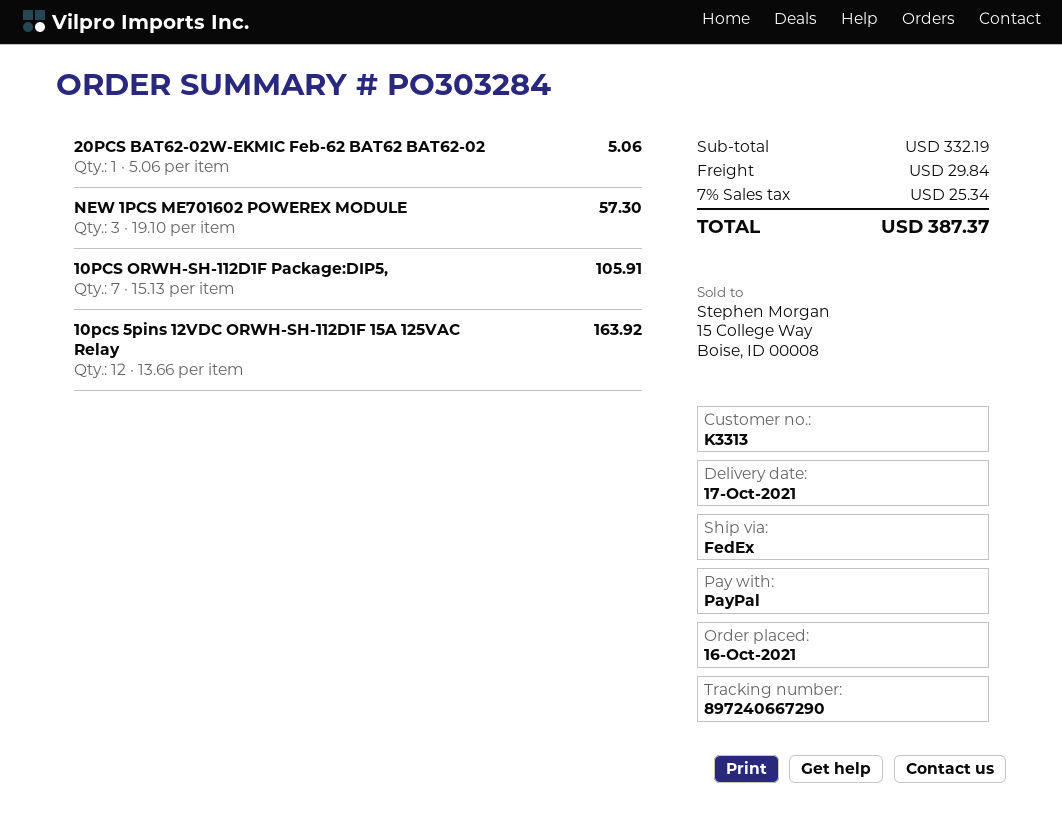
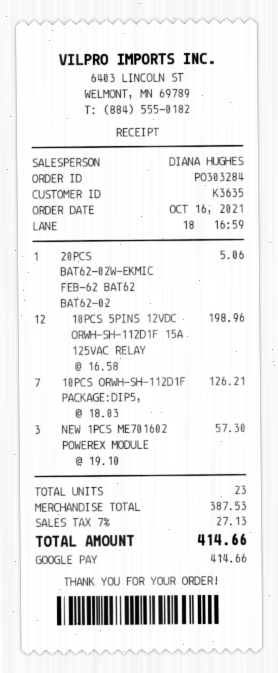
customer number: K3313 -> K3635
payment method: PayPal -> Google Pay
10PCS ORWH-SH-112D1F Package:DIP5,: 7 x 15.13 = 105.91 -> 7 x 18.03 = 126.21
10pcs 5pins 12VDC ORWH-SH-112D1F 15A 125VAC Relay: 12 x 13.66 = 163.92 -> 12 x 16.58 = 198.96
subtotal: 332.19 -> 387.53
shipping: 29.84 -> none
tax: 7% = 25.34 -> 7% = 27.13
total: 387.37 -> 414.66

